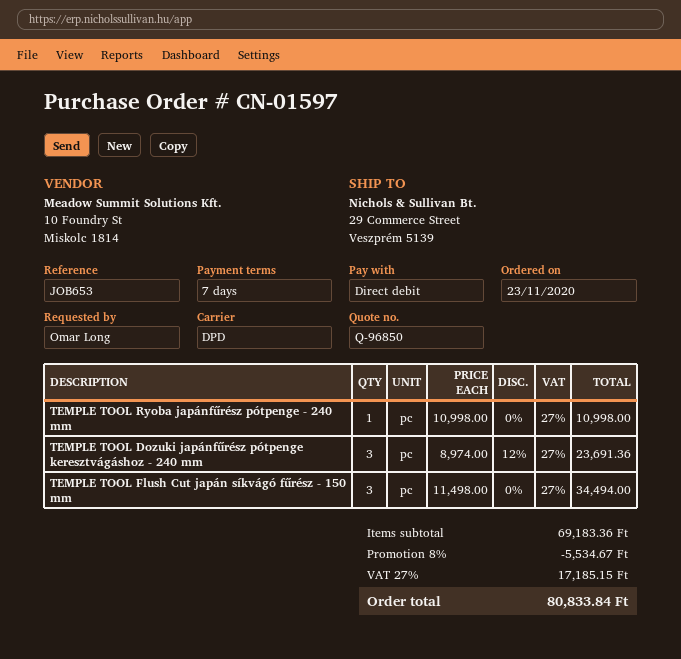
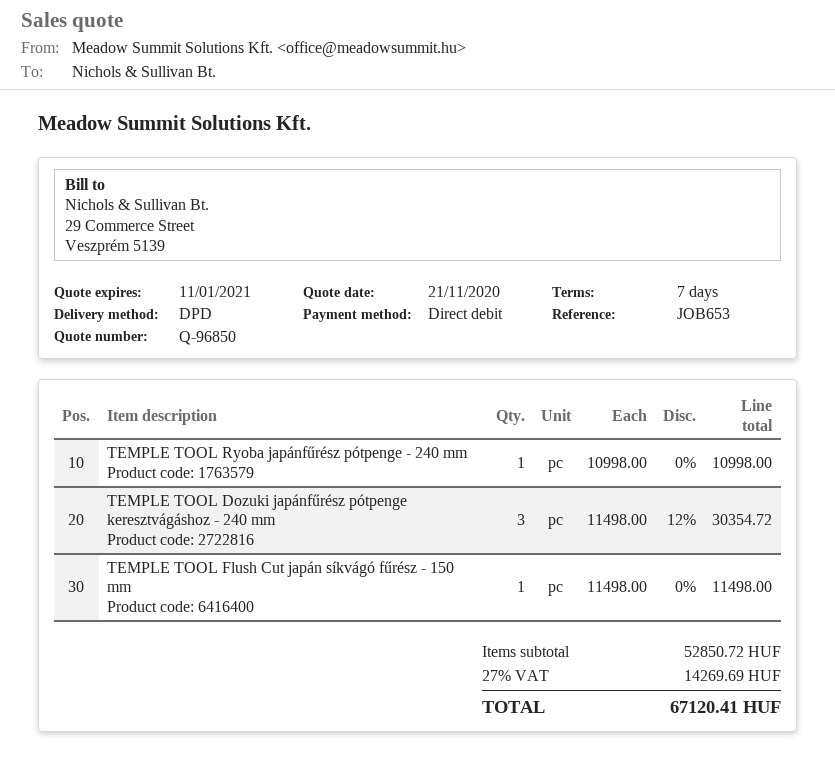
TEMPLE TOOL Dozuki japánfűrész pótpenge keresztvágáshoz - 240 mm: 3 x 8974.00 - 12% = 23691.36 -> 3 x 11498.00 - 12% = 30354.72
TEMPLE TOOL Flush Cut japán síkvágó fűrész - 150 mm: 3 x 11498.00 = 34494.00 -> 1 x 11498.00 = 11498.00
subtotal: 69183.36 -> 52850.72
discount: 8% = 5534.67 -> none
tax: 27% = 17185.15 -> 27% = 14269.69
total: 80833.84 -> 67120.41

